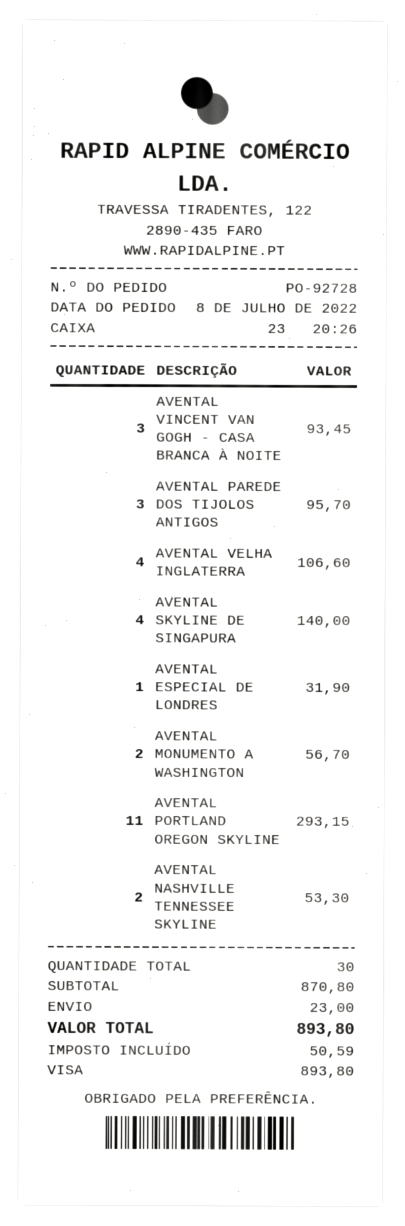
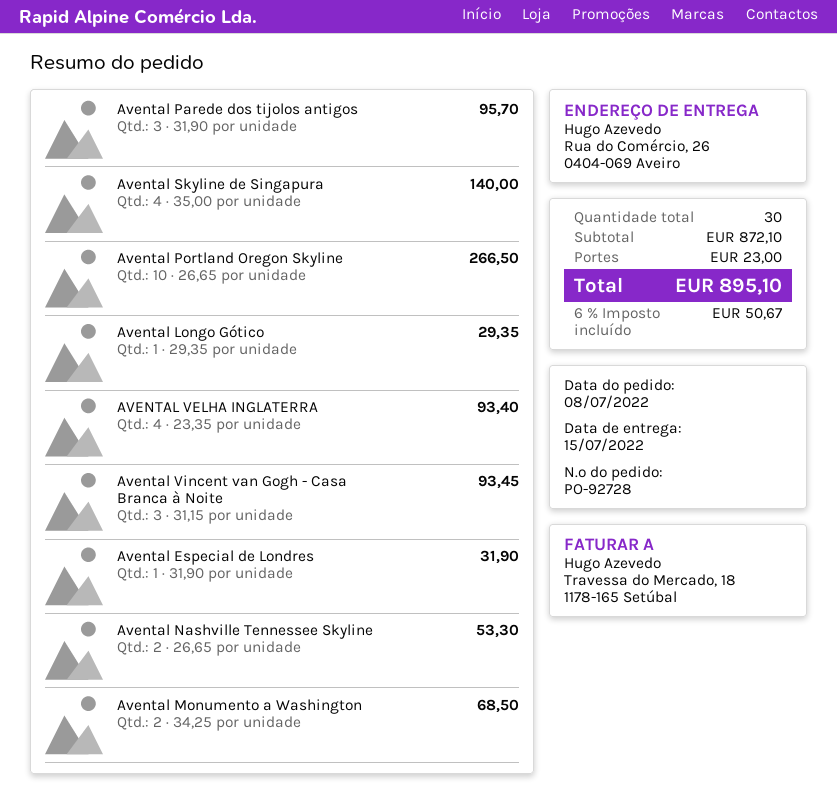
AVENTAL VELHA INGLATERRA: 4 for 106.60 -> 4 for 93.40
AVENTAL MONUMENTO A WASHINGTON: 2 for 56.70 -> 2 for 68.50
AVENTAL PORTLAND OREGON SKYLINE: 11 for 293.15 -> 10 for 266.50
Avental Longo Gótico: none -> 1 for 29.35
subtotal: 870.80 -> 872.10
tax: 50.59 -> 50.67
total: 893.80 -> 895.10

